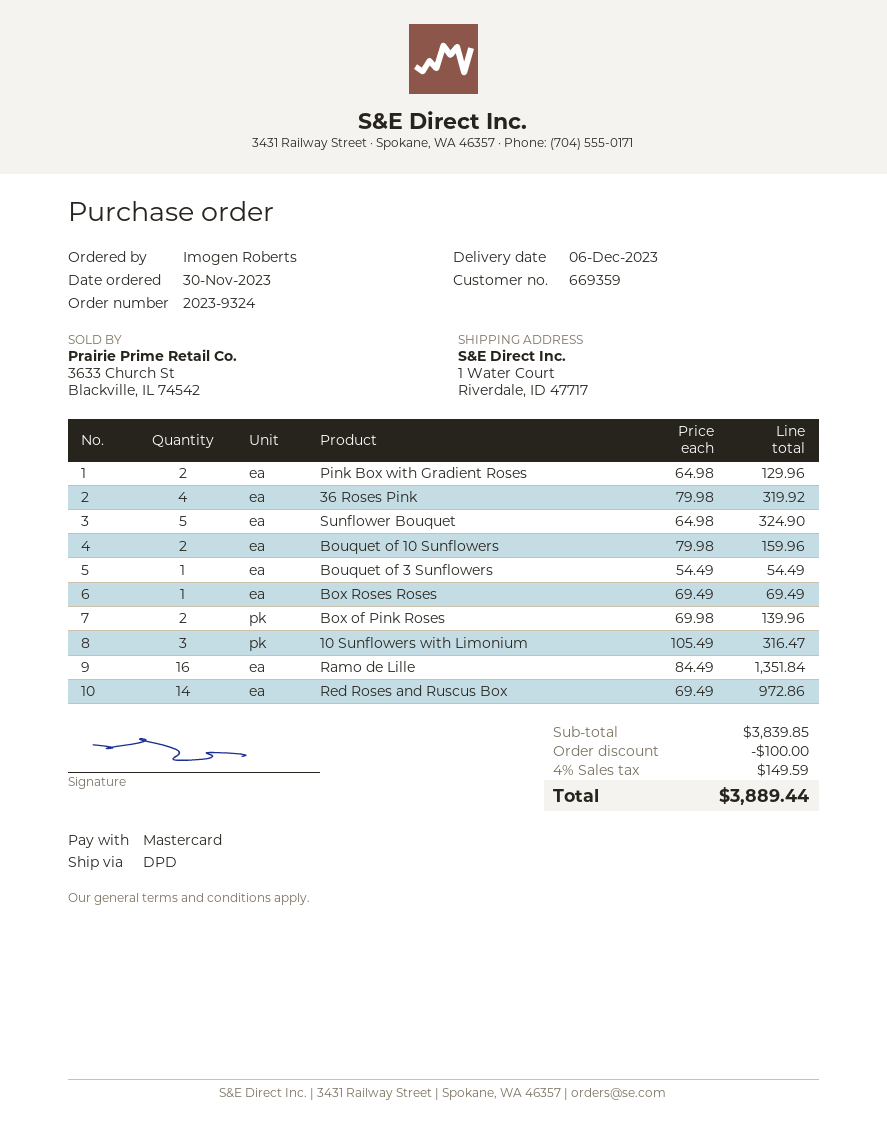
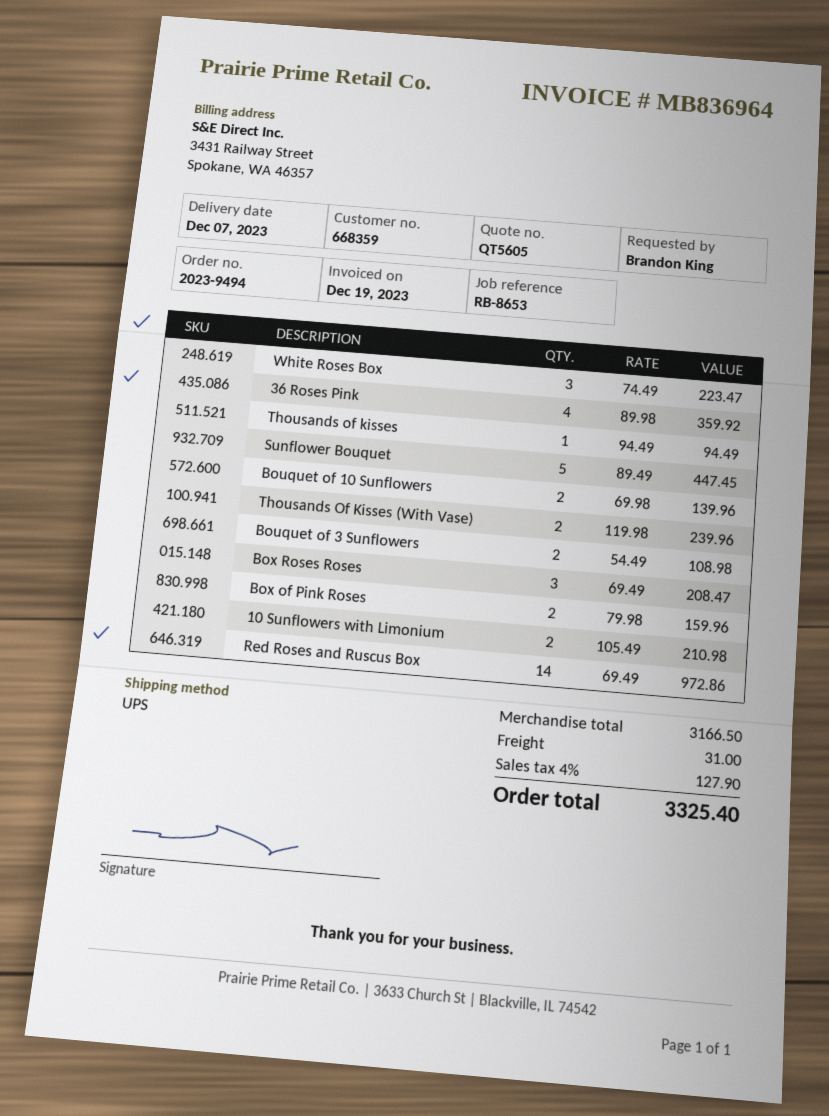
order number: 2023-9324 -> 2023-9494
delivery date: 2023-12-06 -> 2023-12-07
customer number: 669359 -> 668359
ordered by: Imogen Roberts -> Brandon King
shipping method: DPD -> UPS
Pink Box with Gradient Roses: 2 x 64.98 = 129.96 -> none
36 Roses Pink: 4 x 79.98 = 319.92 -> 4 x 89.98 = 359.92
Sunflower Bouquet: 5 x 64.98 = 324.90 -> 5 x 89.49 = 447.45
Bouquet of 10 Sunflowers: 2 x 79.98 = 159.96 -> 2 x 69.98 = 139.96
Bouquet of 3 Sunflowers: 1 x 54.49 = 54.49 -> 2 x 54.49 = 108.98
Box Roses Roses: 1 x 69.49 = 69.49 -> 3 x 69.49 = 208.47
Box of Pink Roses: 2 x 69.98 = 139.96 -> 2 x 79.98 = 159.96
10 Sunflowers with Limonium: 3 x 105.49 = 316.47 -> 2 x 105.49 = 210.98
Ramo de Lille: 16 x 84.49 = 1351.84 -> none
White Roses Box: none -> 3 x 74.49 = 223.47
Thousands of kisses: none -> 1 x 94.49 = 94.49
Thousands Of Kisses (With Vase): none -> 2 x 119.98 = 239.96
subtotal: 3839.85 -> 3166.50
discount: 100.00 -> none
shipping: none -> 31.00
tax: 4% = 149.59 -> 4% = 127.90
total: 3889.44 -> 3325.40

